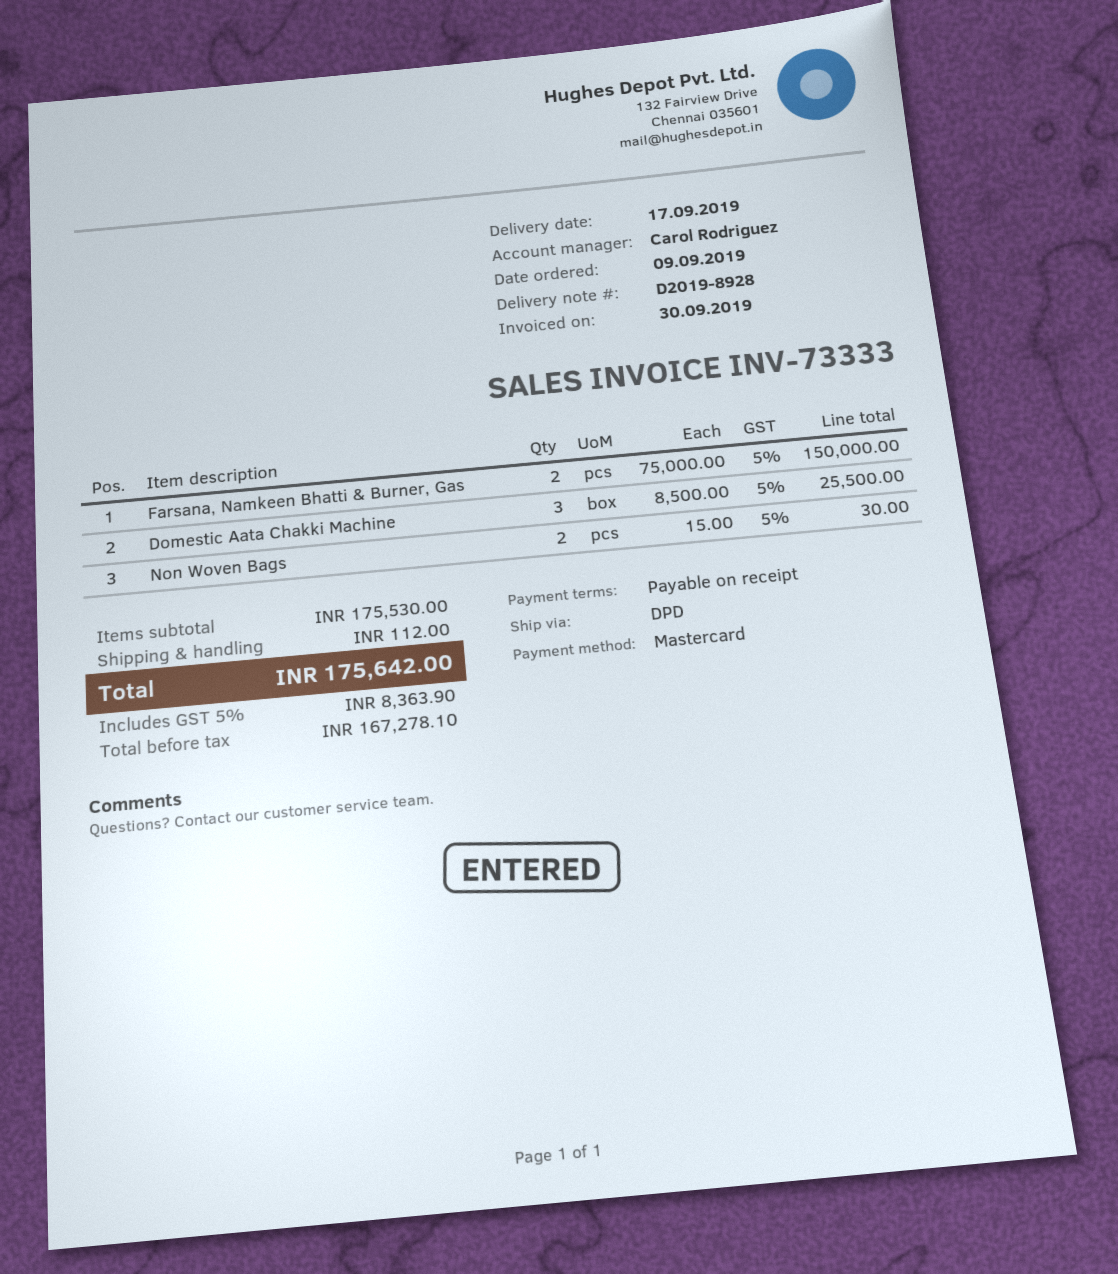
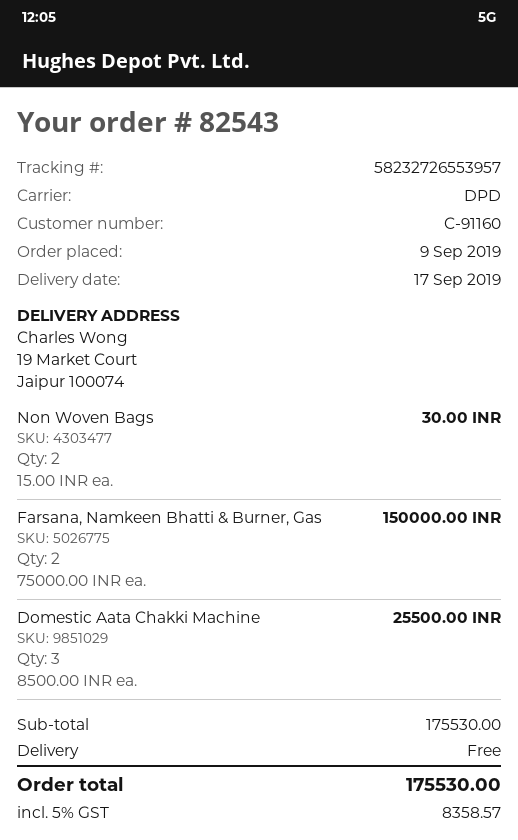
shipping: 112.00 -> 0.00
tax: 5% = 8363.90 -> 5% = 8358.57
total: 175642.00 -> 175530.00

